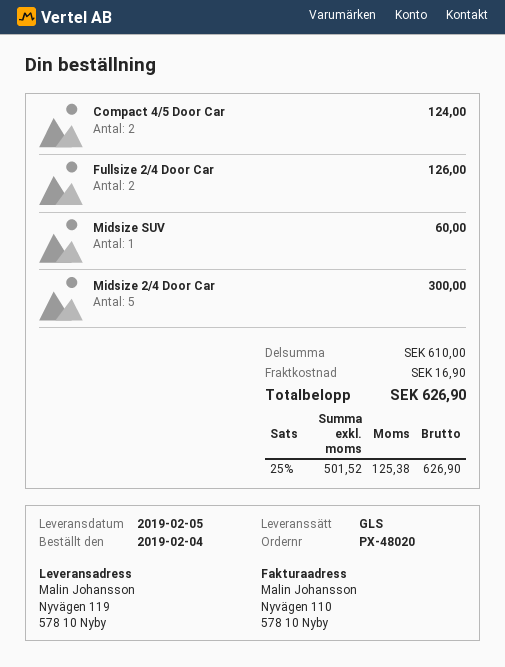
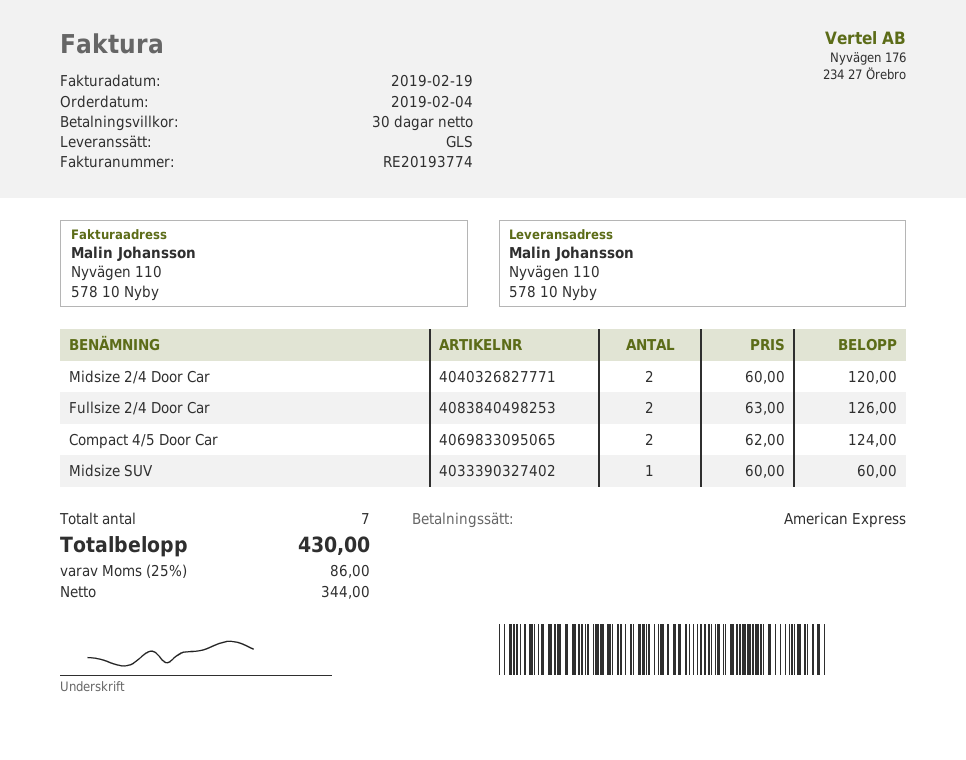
ship to: Nyvägen 119, 578 10 Nyby -> Nyvägen 110, 578 10 Nyby
Midsize 2/4 Door Car: 5 for 300.00 -> 2 for 120.00
shipping: 16.90 -> none
net: 501.52 -> 344.00
tax: 25% = 125.38 -> 25% = 86.00
total: 626.90 -> 430.00

